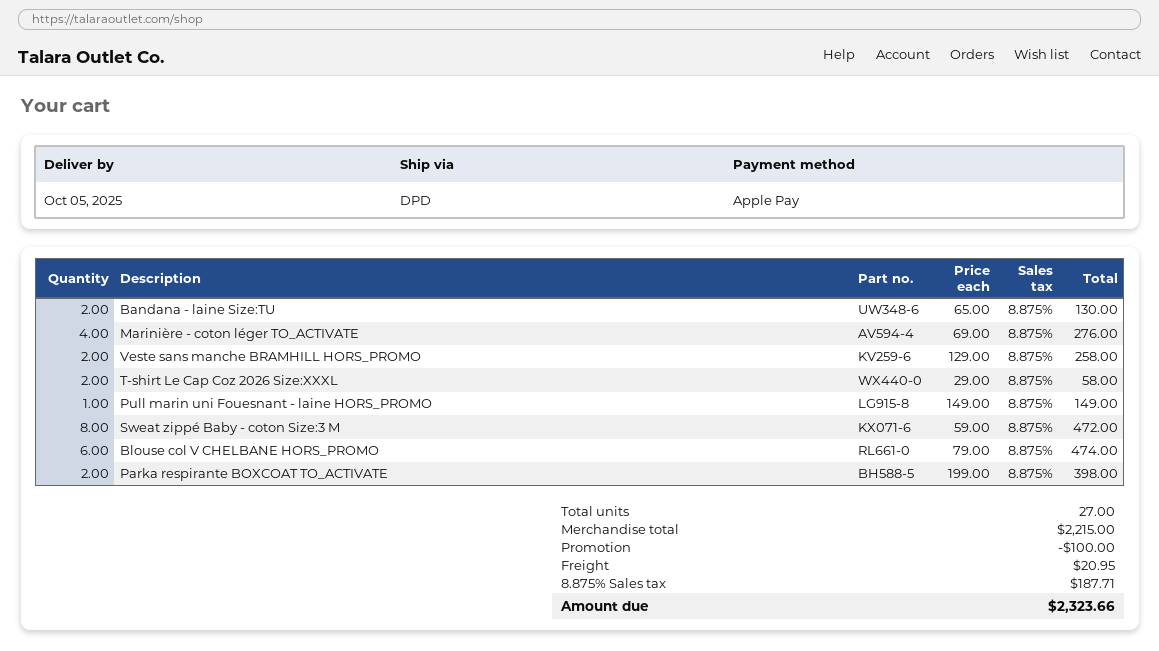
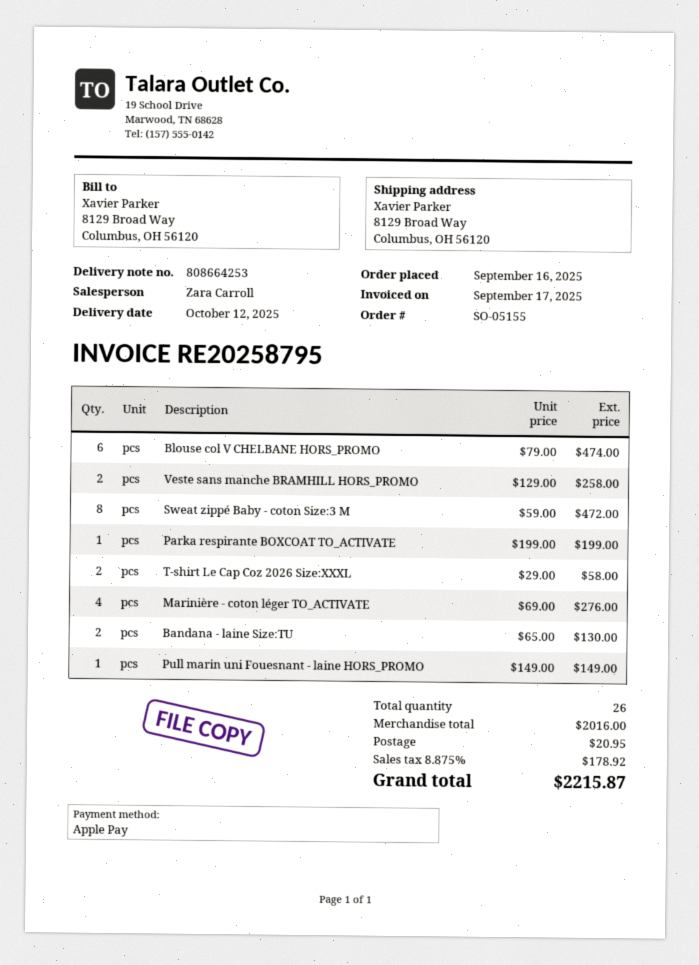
delivery date: 2025-10-05 -> 2025-10-12
Parka respirante BOXCOAT TO_ACTIVATE: 2 x 199.00 = 398.00 -> 1 x 199.00 = 199.00
total quantity: 27 -> 26
subtotal: 2215.00 -> 2016.00
discount: 100.00 -> none
tax: 8.875% = 187.71 -> 8.875% = 178.92
total: 2323.66 -> 2215.87

